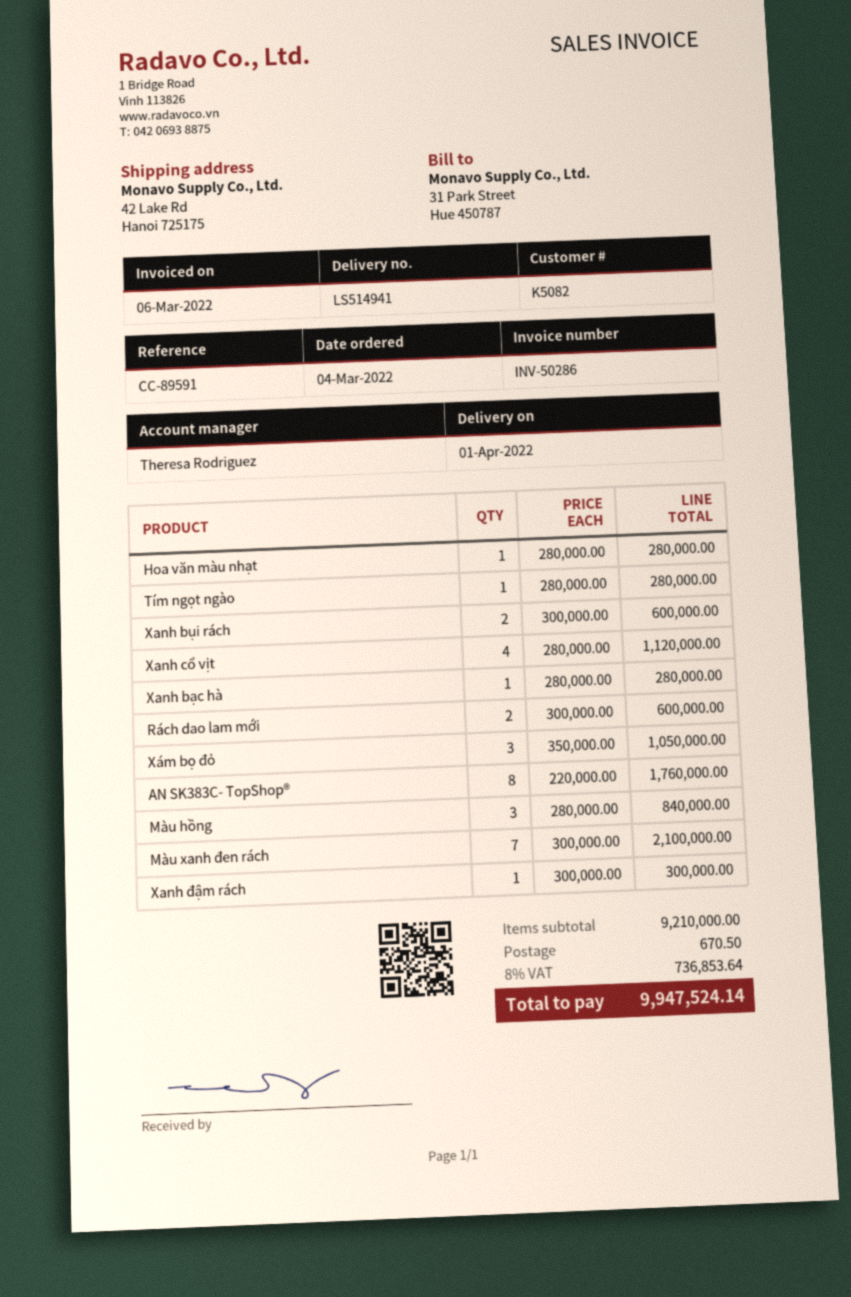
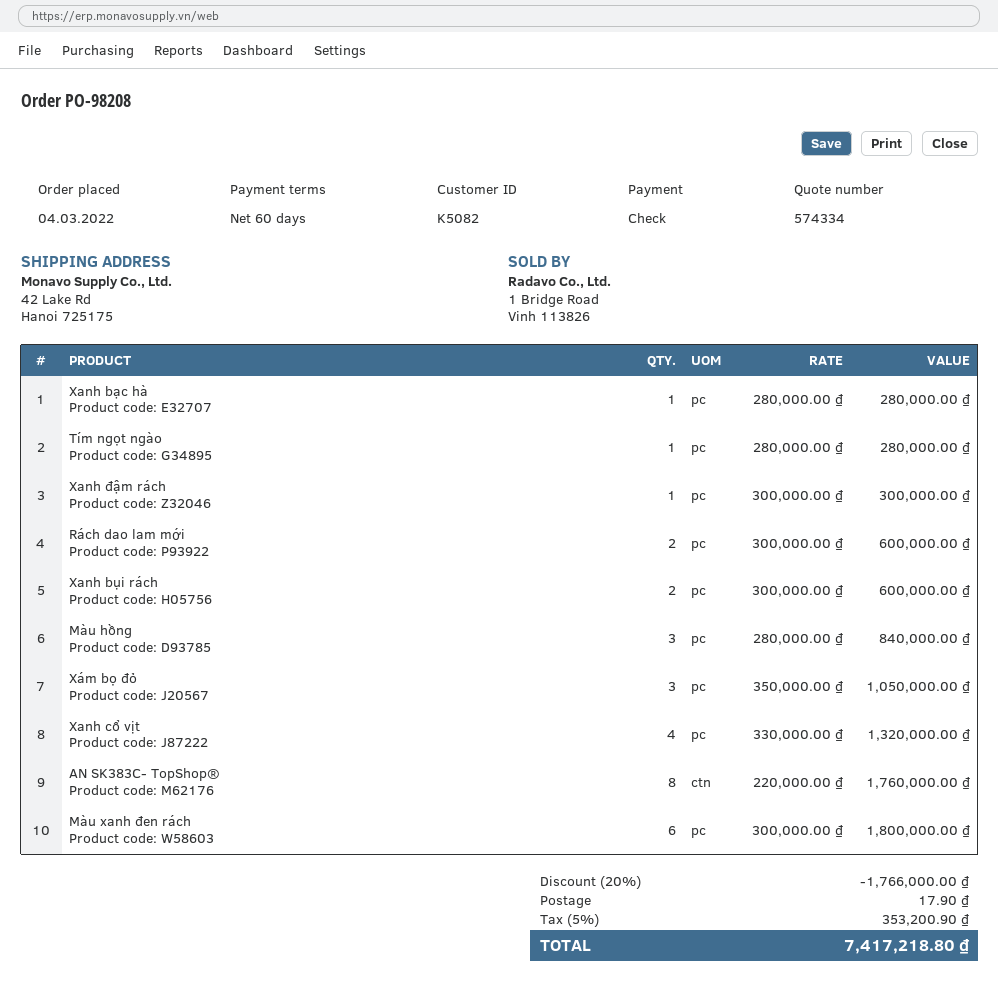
Hoa văn màu nhạt: 1 x 280000.00 = 280000.00 -> none
Xanh cổ vịt: 4 x 280000.00 = 1120000.00 -> 4 x 330000.00 = 1320000.00
Màu xanh đen rách: 7 x 300000.00 = 2100000.00 -> 6 x 300000.00 = 1800000.00
discount: none -> 20% = 1766000.00
shipping: 670.50 -> 17.90
tax: 8% = 736853.64 -> 5% = 353200.90
total: 9947524.14 -> 7417218.80

